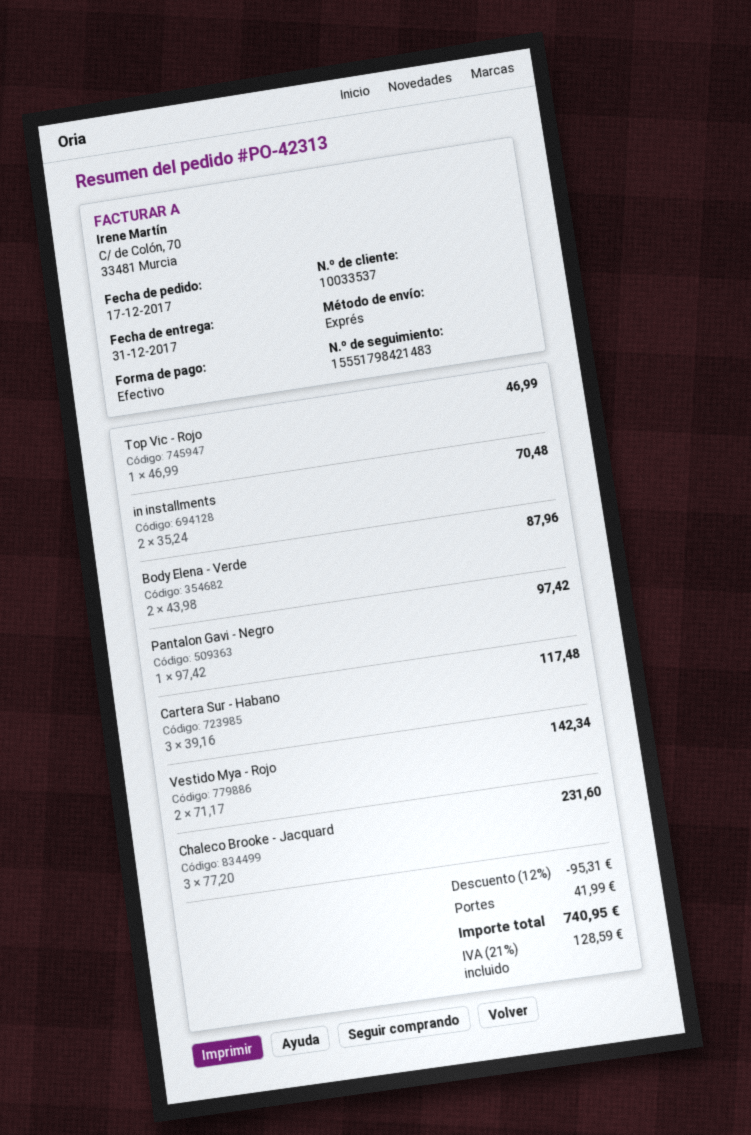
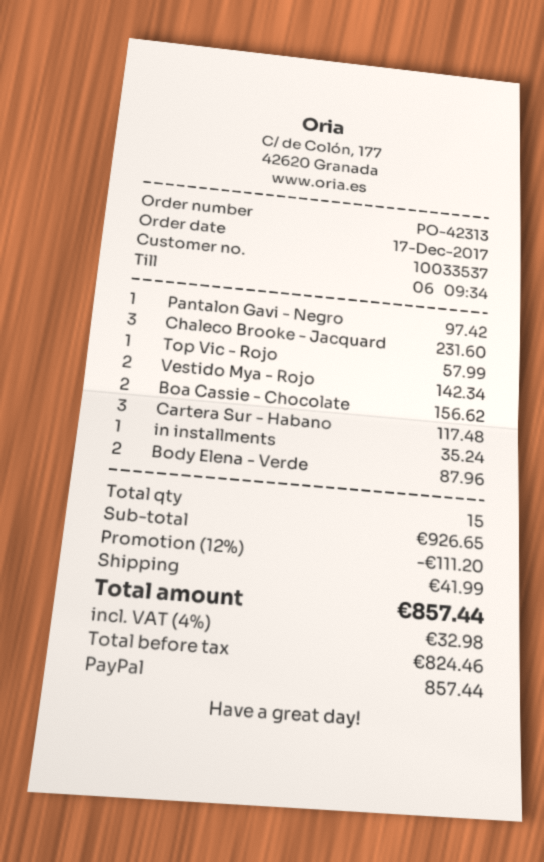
payment method: cash -> PayPal
Top Vic - Rojo: 1 for 46.99 -> 1 for 57.99
in installments: 2 for 70.48 -> 1 for 35.24
Boa Cassie - Chocolate: none -> 2 for 156.62
discount: 12% = 95.31 -> 12% = 111.20
tax: 21% = 128.59 -> 4% = 32.98
total: 740.95 -> 857.44

